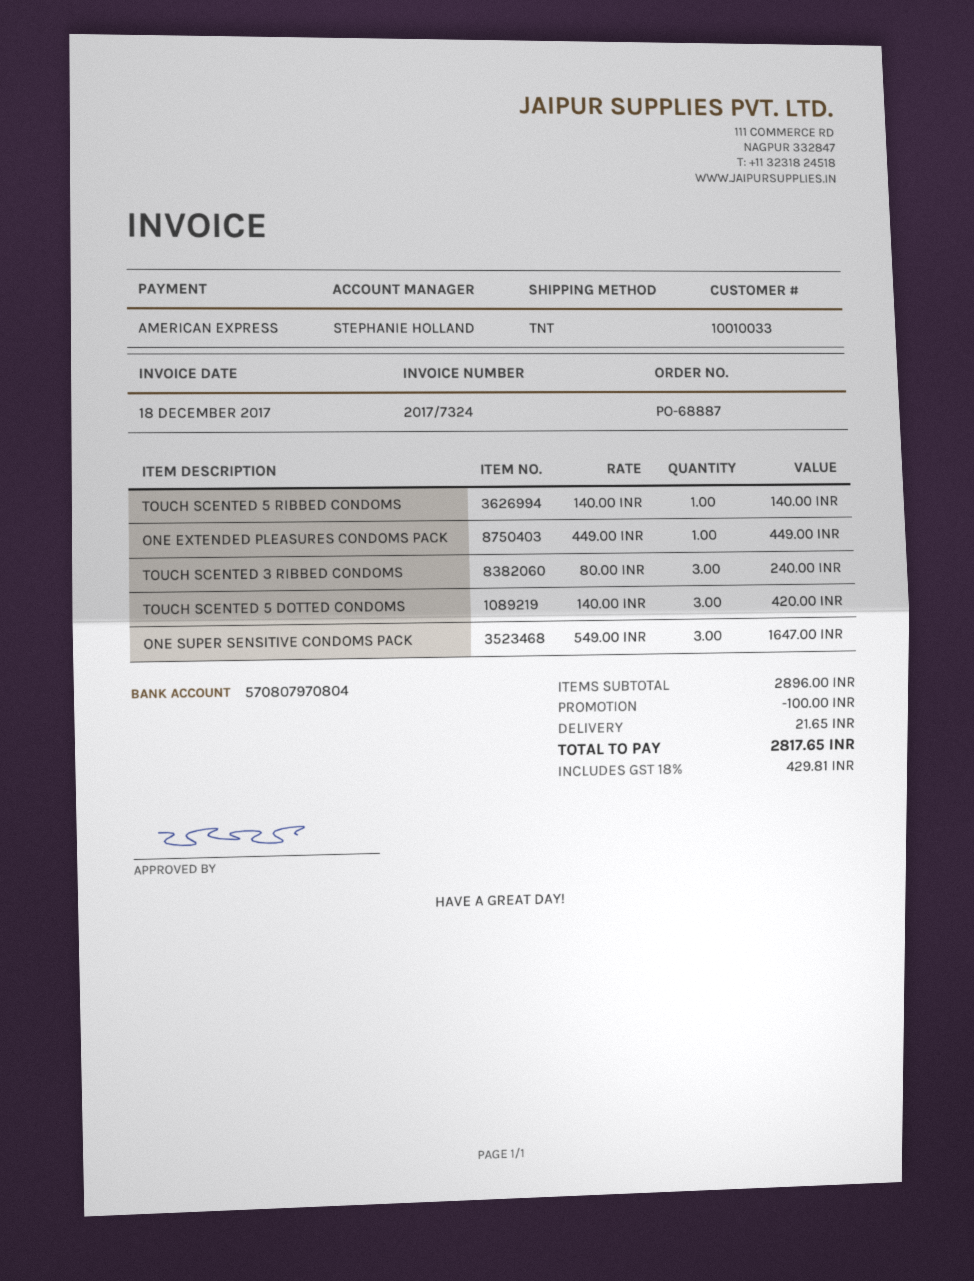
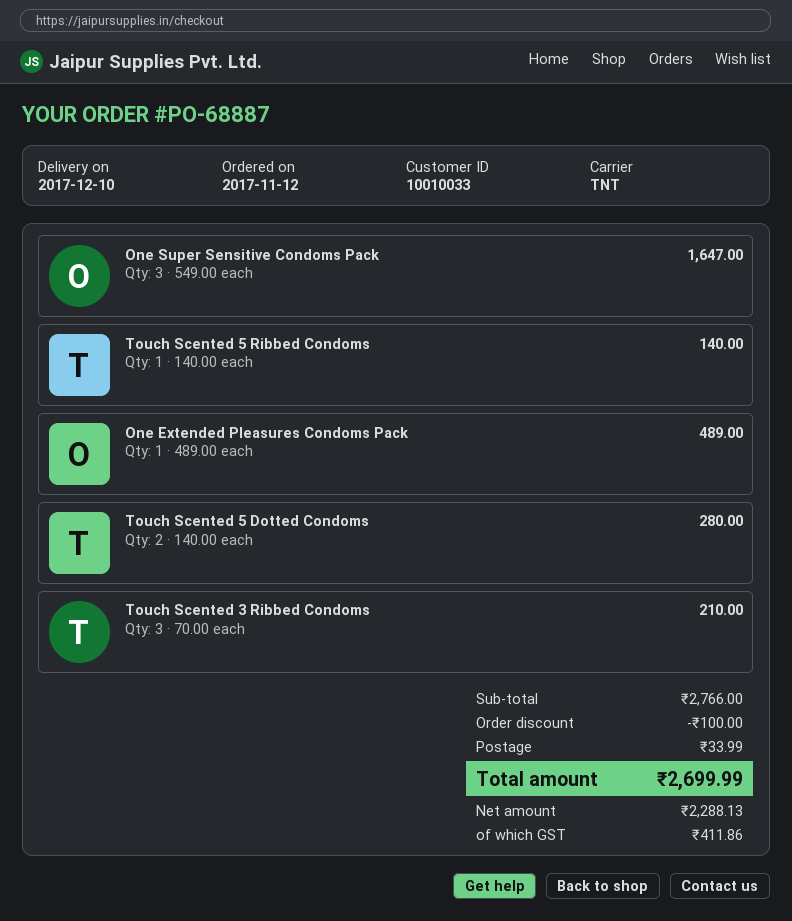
ONE EXTENDED PLEASURES CONDOMS PACK: 1 x 449.00 = 449.00 -> 1 x 489.00 = 489.00
TOUCH SCENTED 3 RIBBED CONDOMS: 3 x 80.00 = 240.00 -> 3 x 70.00 = 210.00
TOUCH SCENTED 5 DOTTED CONDOMS: 3 x 140.00 = 420.00 -> 2 x 140.00 = 280.00
subtotal: 2896.00 -> 2766.00
shipping: 21.65 -> 33.99
tax: 429.81 -> 411.86
total: 2817.65 -> 2699.99

